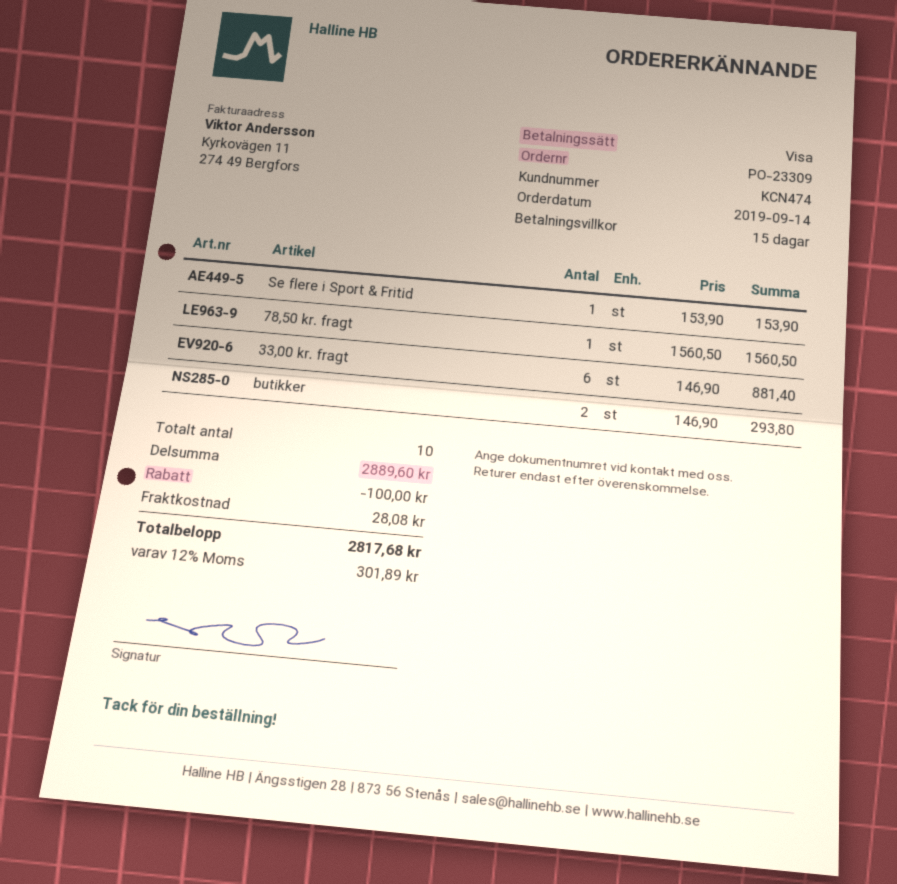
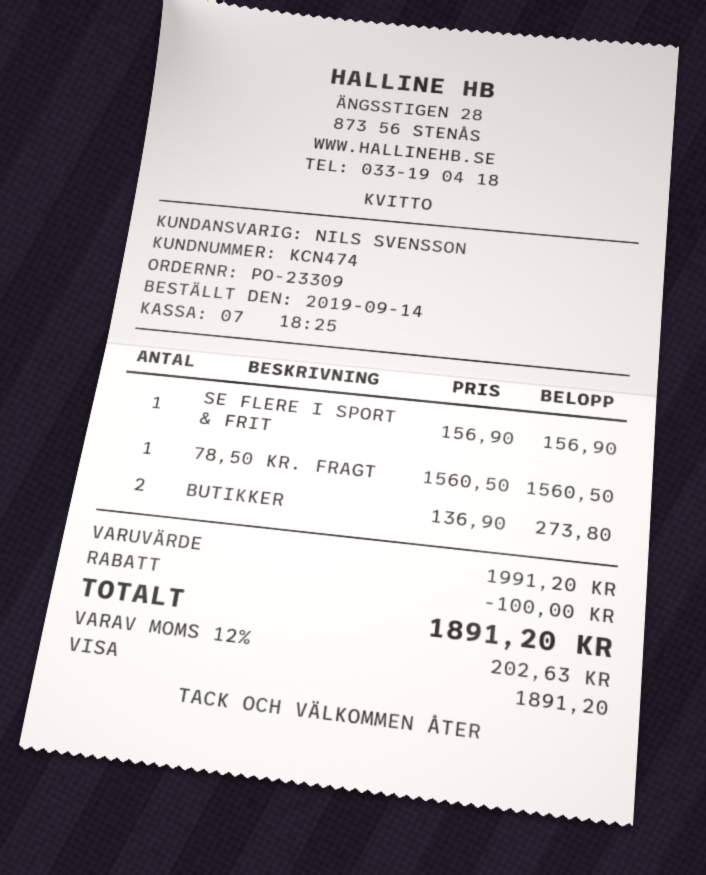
Se flere i Sport & Fritid: 1 x 153.90 = 153.90 -> 1 x 156.90 = 156.90
33,00 kr. fragt: 6 x 146.90 = 881.40 -> none
butikker: 2 x 146.90 = 293.80 -> 2 x 136.90 = 273.80
subtotal: 2889.60 -> 1991.20
shipping: 28.08 -> none
tax: 12% = 301.89 -> 12% = 202.63
total: 2817.68 -> 1891.20

